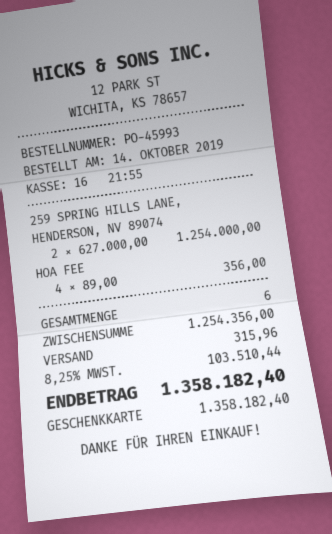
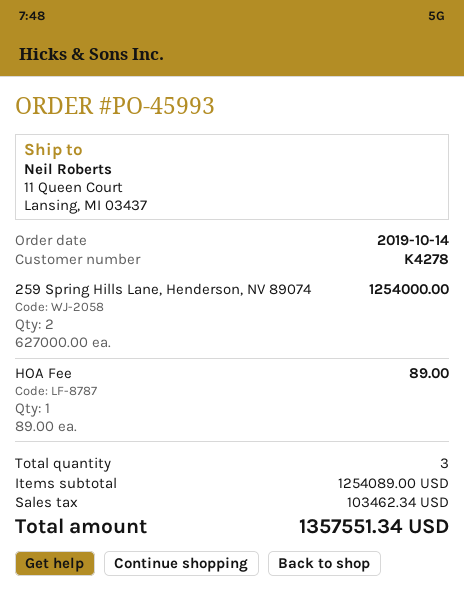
HOA FEE: 4 x 89.00 = 356.00 -> 1 x 89.00 = 89.00
total quantity: 6 -> 3
subtotal: 1254356.00 -> 1254089.00
shipping: 315.96 -> none
tax: 103510.44 -> 103462.34
total: 1358182.40 -> 1357551.34

